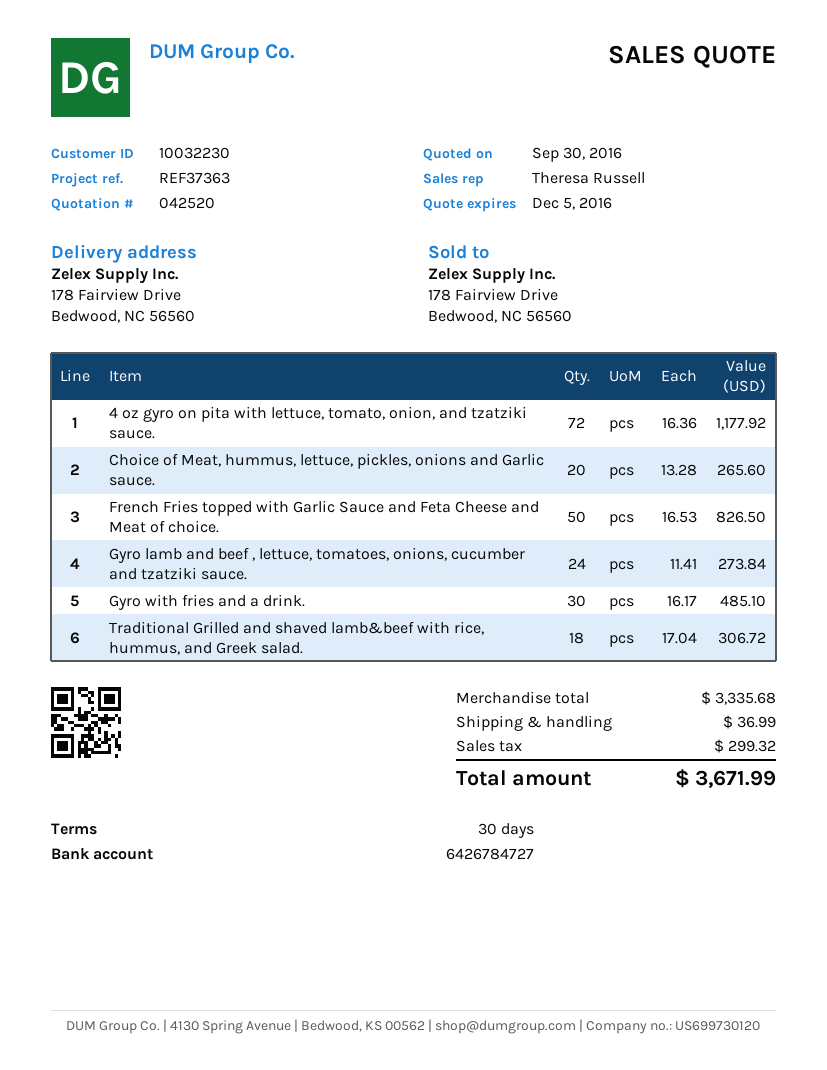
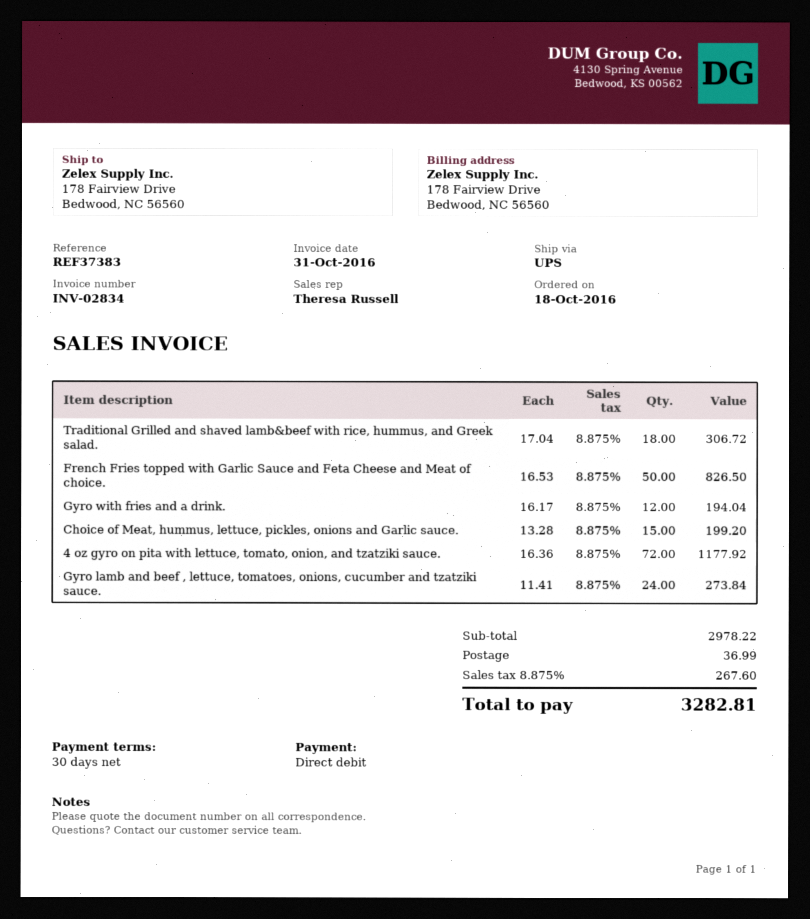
reference: REF37363 -> REF37383
Choice of Meat, hummus, lettuce, pickles, onions and Garlic sauce.: 20 x 13.28 = 265.60 -> 15 x 13.28 = 199.20
Gyro with fries and a drink.: 30 x 16.17 = 485.10 -> 12 x 16.17 = 194.04
subtotal: 3335.68 -> 2978.22
tax: 299.32 -> 267.60
total: 3671.99 -> 3282.81

